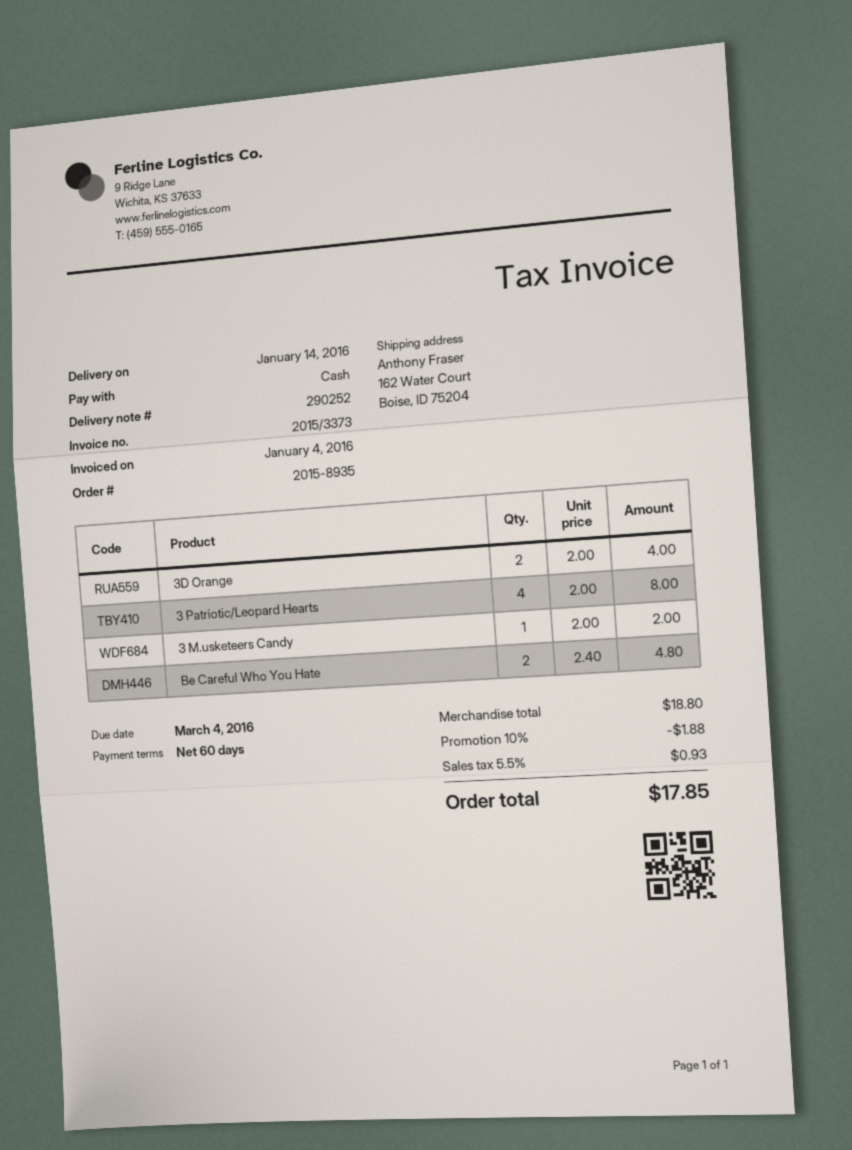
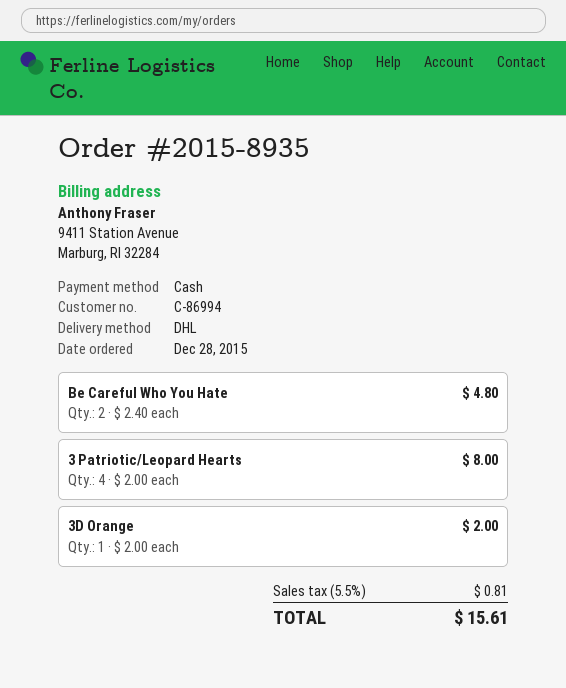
3D Orange: 2 x 2.00 = 4.00 -> 1 x 2.00 = 2.00
3 M.usketeers Candy: 1 x 2.00 = 2.00 -> none
discount: 10% = 1.88 -> none
tax: 5.5% = 0.93 -> 5.5% = 0.81
total: 17.85 -> 15.61

